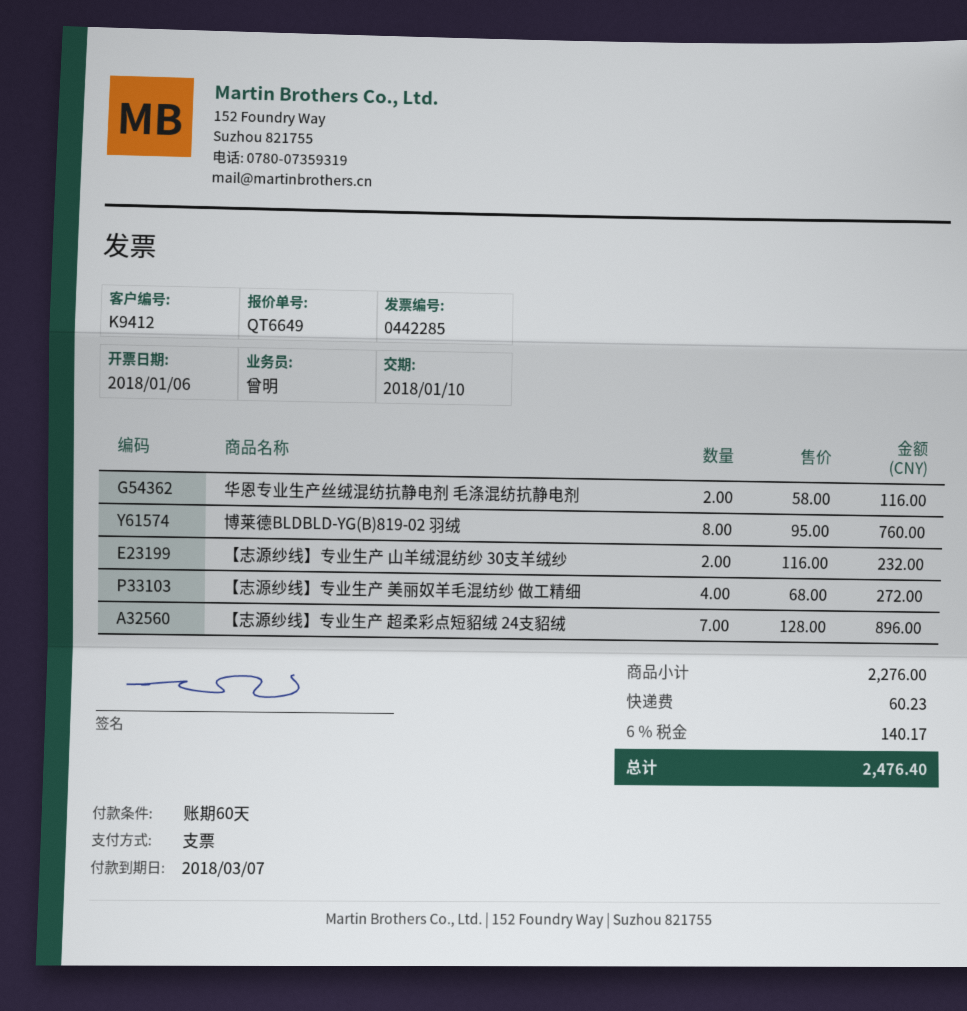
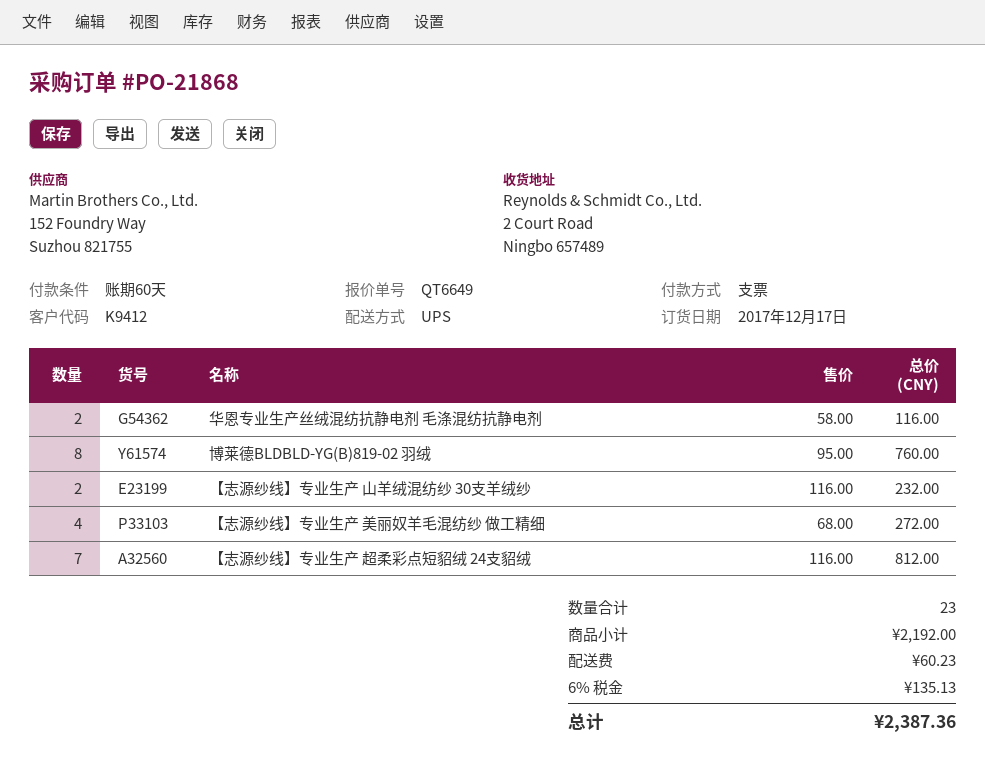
【志源纱线】专业生产 超柔彩点短貂绒 24支貂绒: 7 x 128.00 = 896.00 -> 7 x 116.00 = 812.00
subtotal: 2276.00 -> 2192.00
tax: 6% = 140.17 -> 6% = 135.13
total: 2476.40 -> 2387.36

